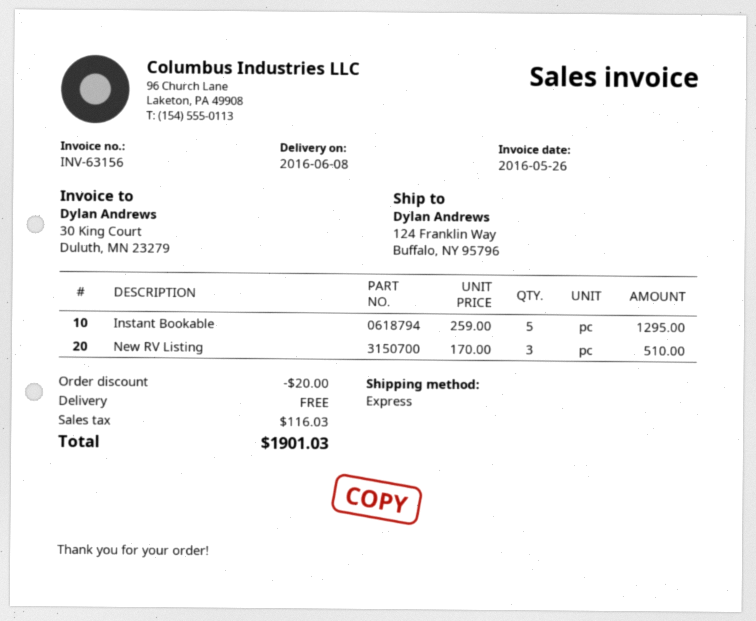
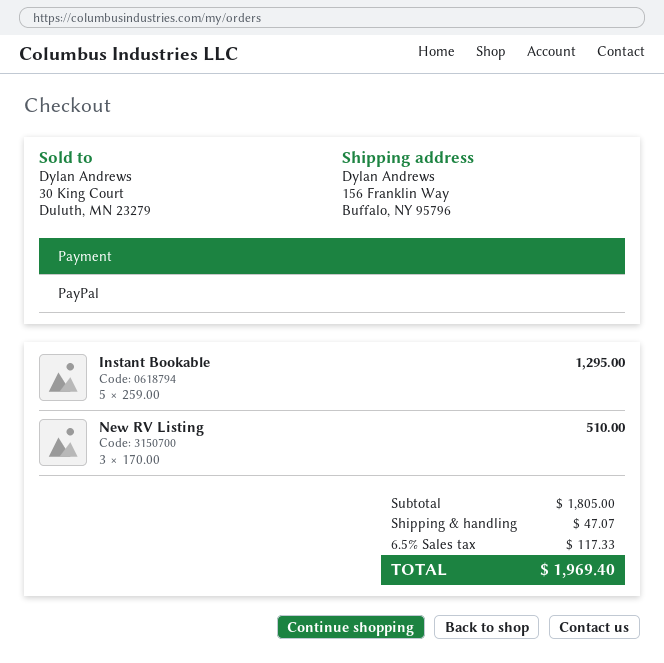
ship to: 124 Franklin Way, Buffalo, NY 95796 -> 156 Franklin Way, Buffalo, NY 95796
discount: 20.00 -> none
shipping: 0.00 -> 47.07
tax: 116.03 -> 117.33
total: 1901.03 -> 1969.40

